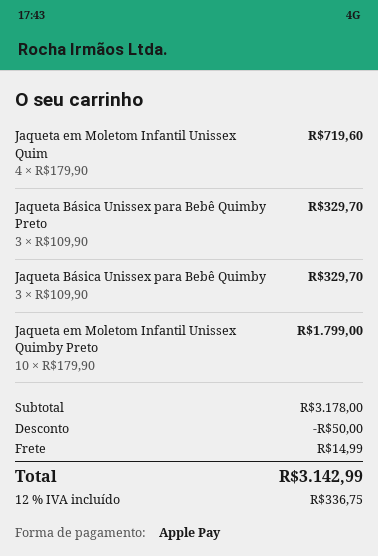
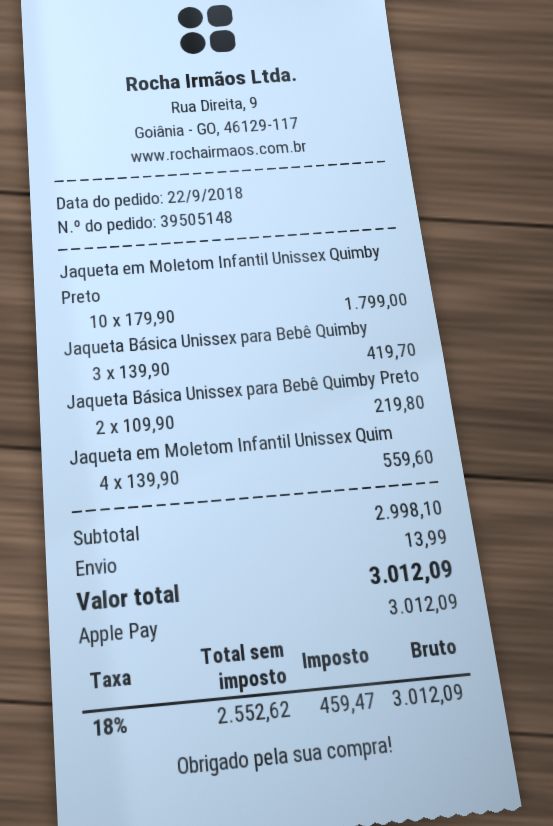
Jaqueta em Moletom Infantil Unissex Quim: 4 x 179.90 = 719.60 -> 4 x 139.90 = 559.60
Jaqueta Básica Unissex para Bebê Quimby Preto: 3 x 109.90 = 329.70 -> 2 x 109.90 = 219.80
Jaqueta Básica Unissex para Bebê Quimby: 3 x 109.90 = 329.70 -> 3 x 139.90 = 419.70
subtotal: 3178.00 -> 2998.10
discount: 50.00 -> none
shipping: 14.99 -> 13.99
tax: 12% = 336.75 -> 18% = 459.47
total: 3142.99 -> 3012.09

